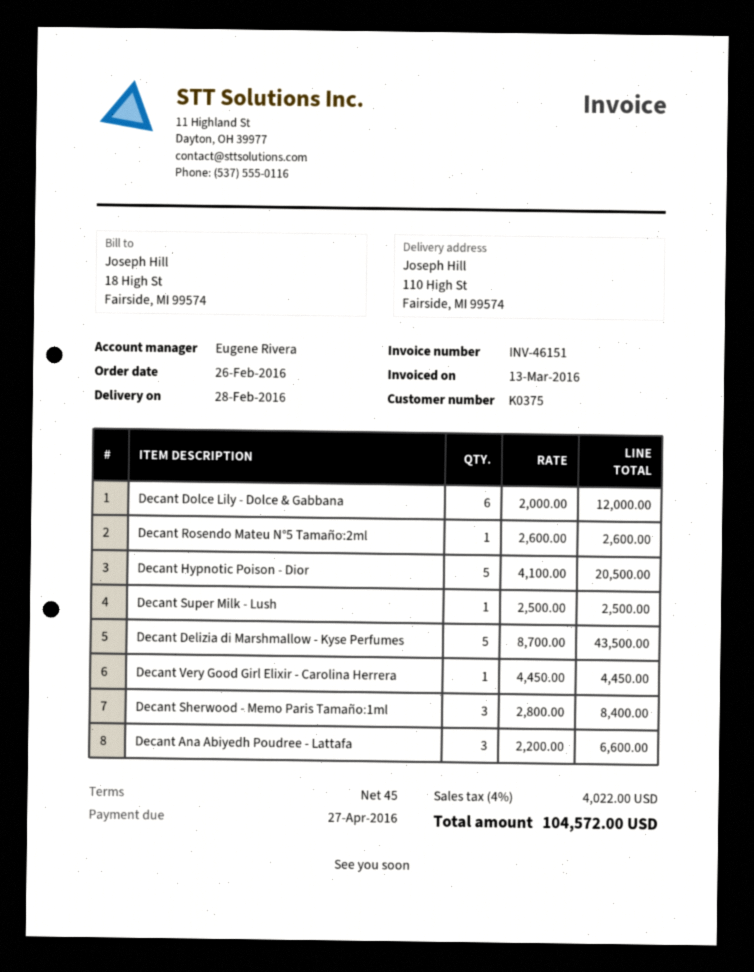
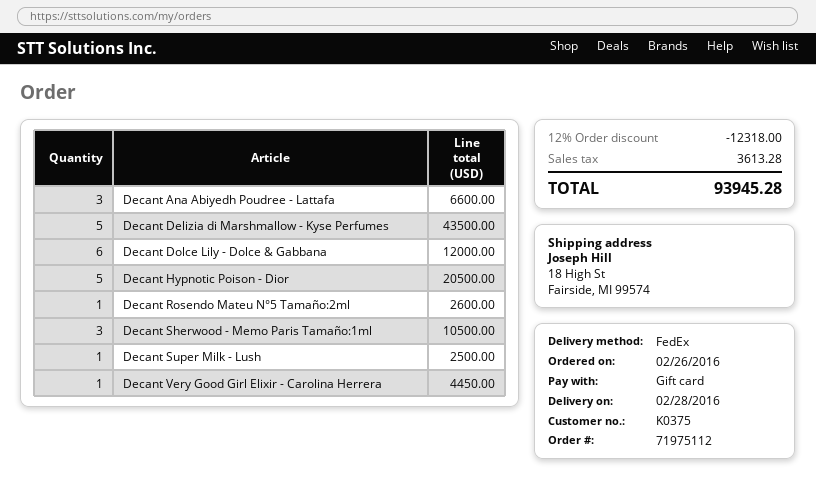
ship to: 110 High St, Fairside, MI 99574 -> 18 High St, Fairside, MI 99574
Decant Sherwood - Memo Paris Tamaño:1ml: 3 for 8400.00 -> 3 for 10500.00
discount: none -> 12% = 12318.00
tax: 4022.00 -> 3613.28
total: 104572.00 -> 93945.28

